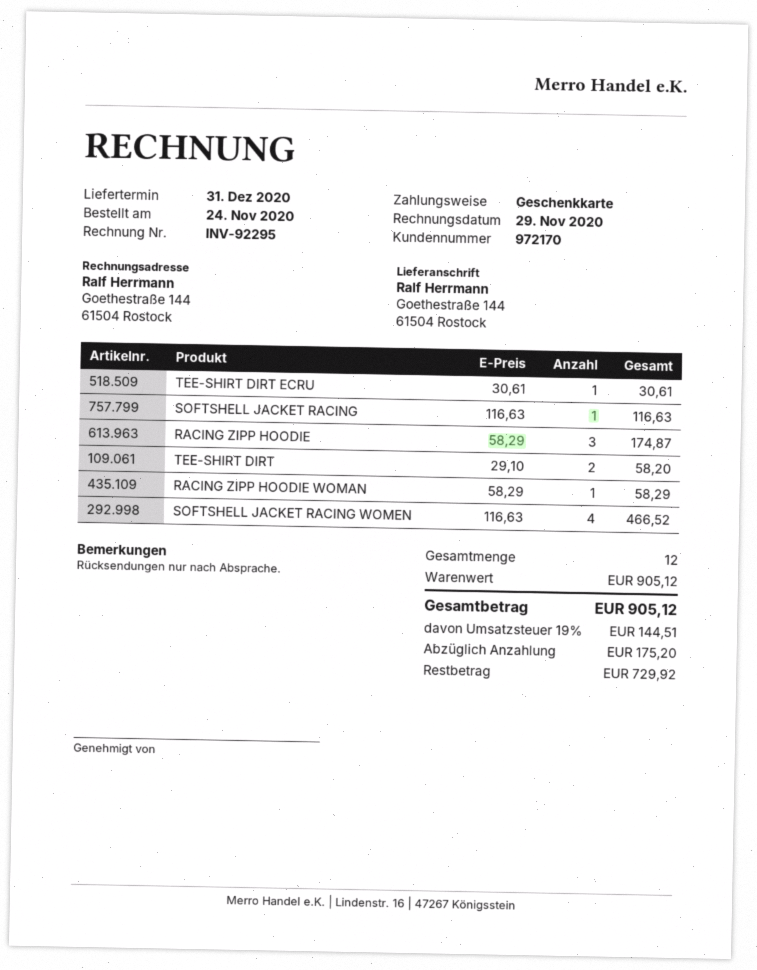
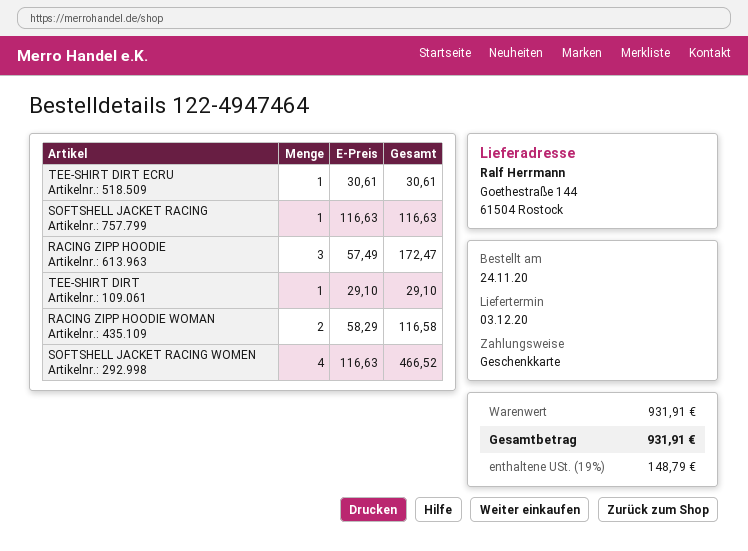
delivery date: 2020-12-31 -> 2020-12-03
RACING ZIPP HOODIE: 3 x 58.29 = 174.87 -> 3 x 57.49 = 172.47
TEE-SHIRT DIRT: 2 x 29.10 = 58.20 -> 1 x 29.10 = 29.10
RACING ZIPP HOODIE WOMAN: 1 x 58.29 = 58.29 -> 2 x 58.29 = 116.58
subtotal: 905.12 -> 931.91
tax: 19% = 144.51 -> 19% = 148.79
total: 905.12 -> 931.91

